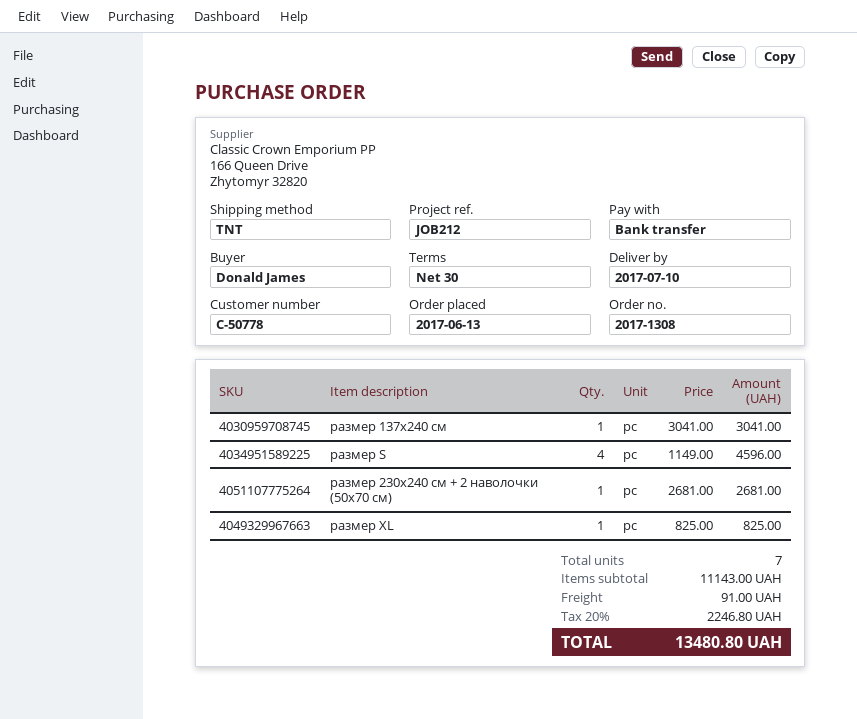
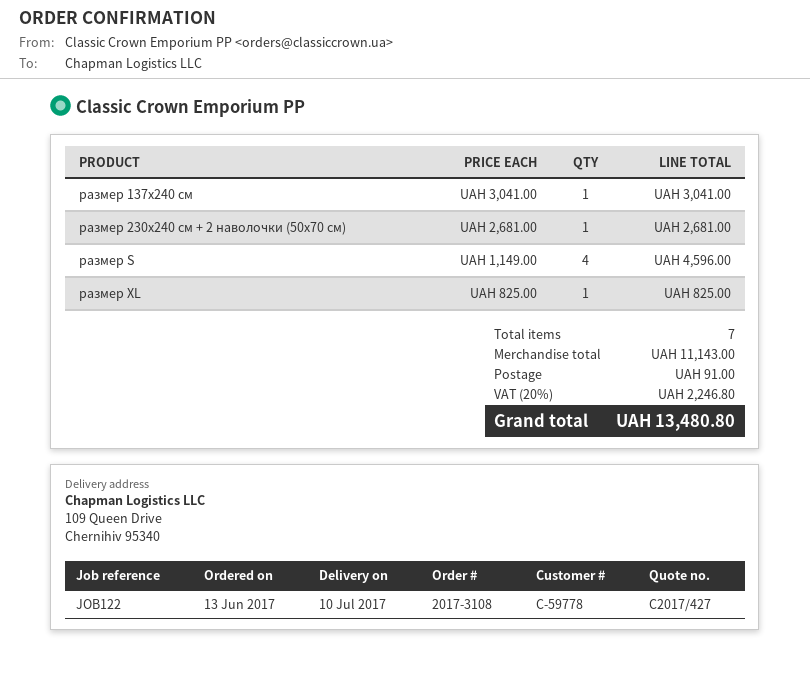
order number: 2017-1308 -> 2017-3108
customer number: C-50778 -> C-59778
reference: JOB212 -> JOB122

